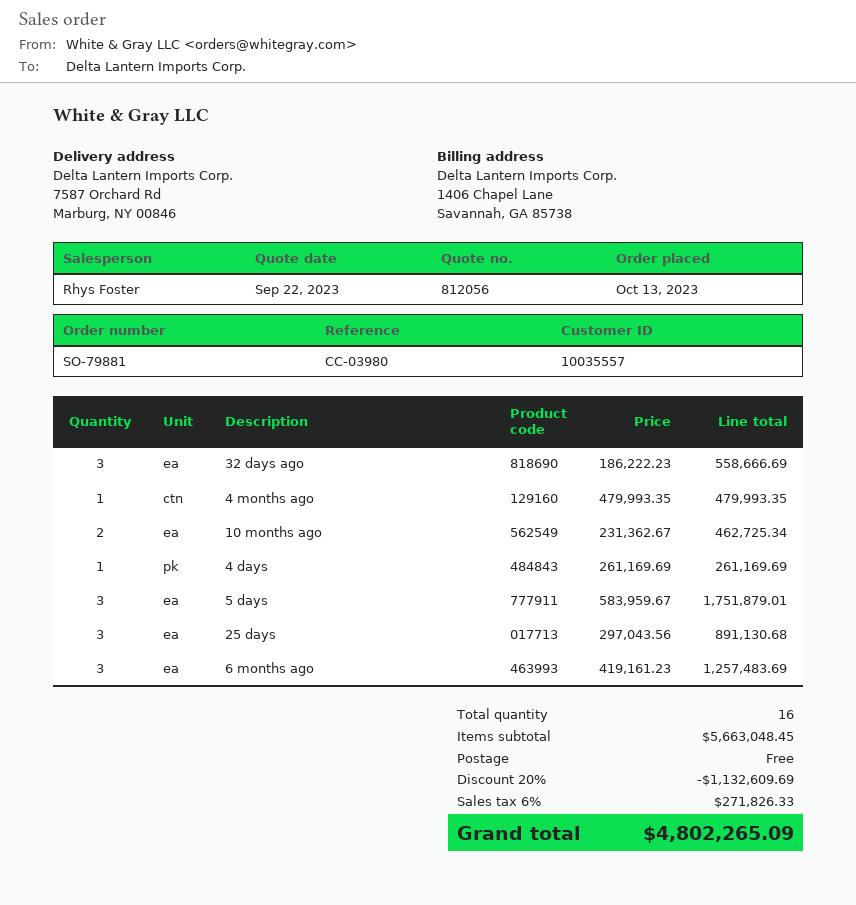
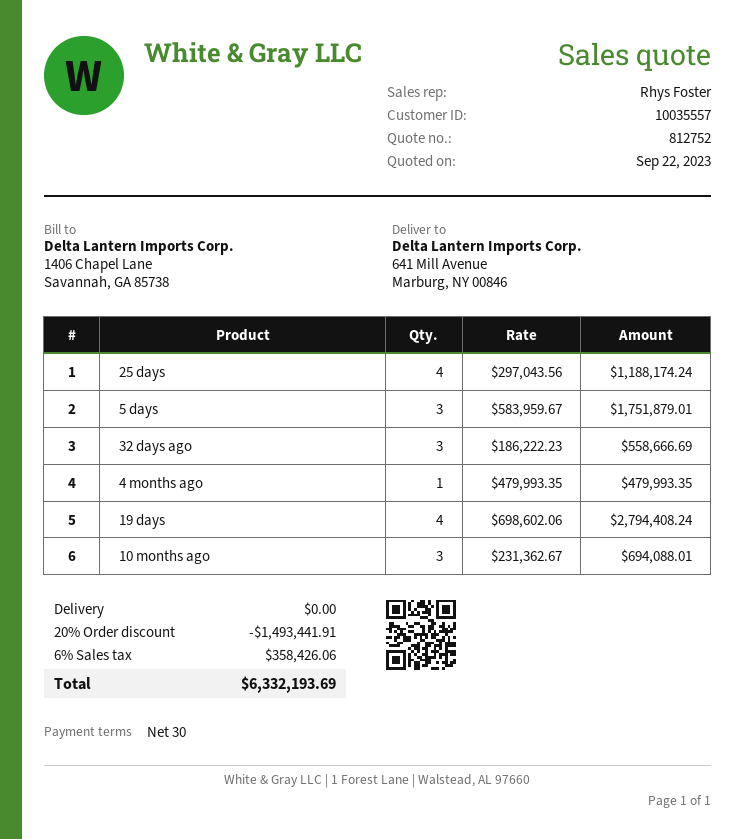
quote number: 812056 -> 812752
ship to: 7587 Orchard Rd, Marburg, NY 00846 -> 641 Mill Avenue, Marburg, NY 00846
10 months ago: 2 x 231362.67 = 462725.34 -> 3 x 231362.67 = 694088.01
4 days: 1 x 261169.69 = 261169.69 -> none
25 days: 3 x 297043.56 = 891130.68 -> 4 x 297043.56 = 1188174.24
6 months ago: 3 x 419161.23 = 1257483.69 -> none
19 days: none -> 4 x 698602.06 = 2794408.24
discount: 20% = 1132609.69 -> 20% = 1493441.91
tax: 6% = 271826.33 -> 6% = 358426.06
total: 4802265.09 -> 6332193.69

